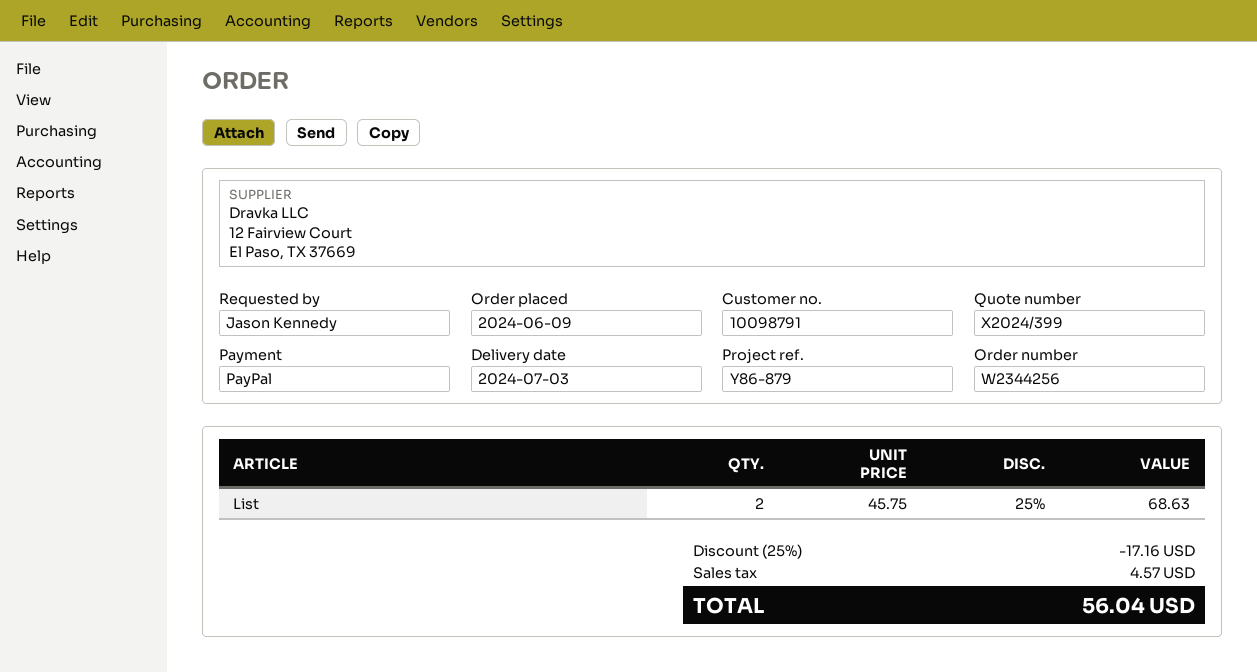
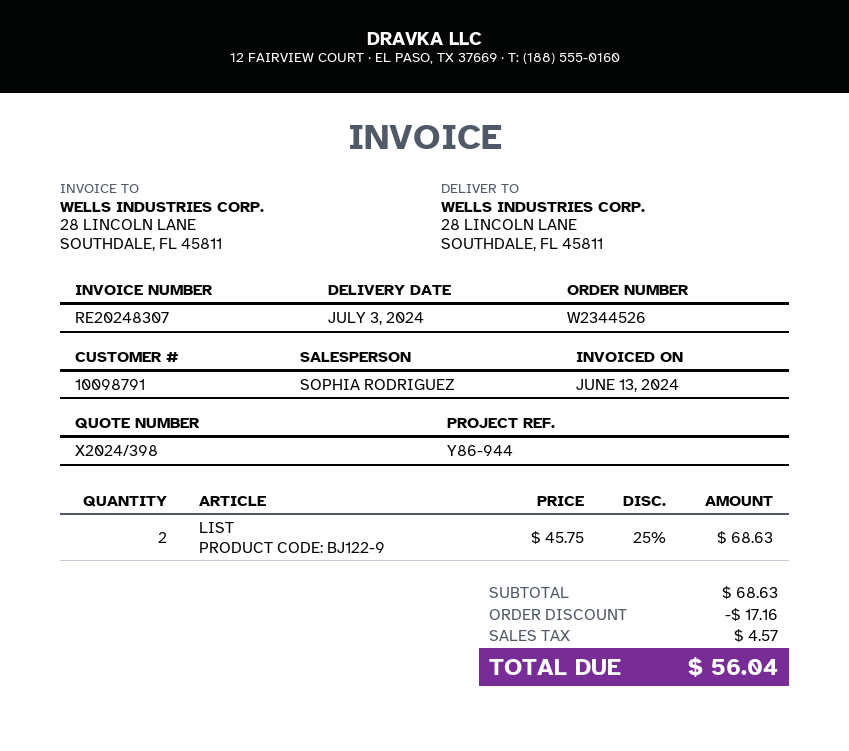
quote number: X2024/399 -> X2024/398
order number: W2344256 -> W2344526
reference: Y86-879 -> Y86-944

